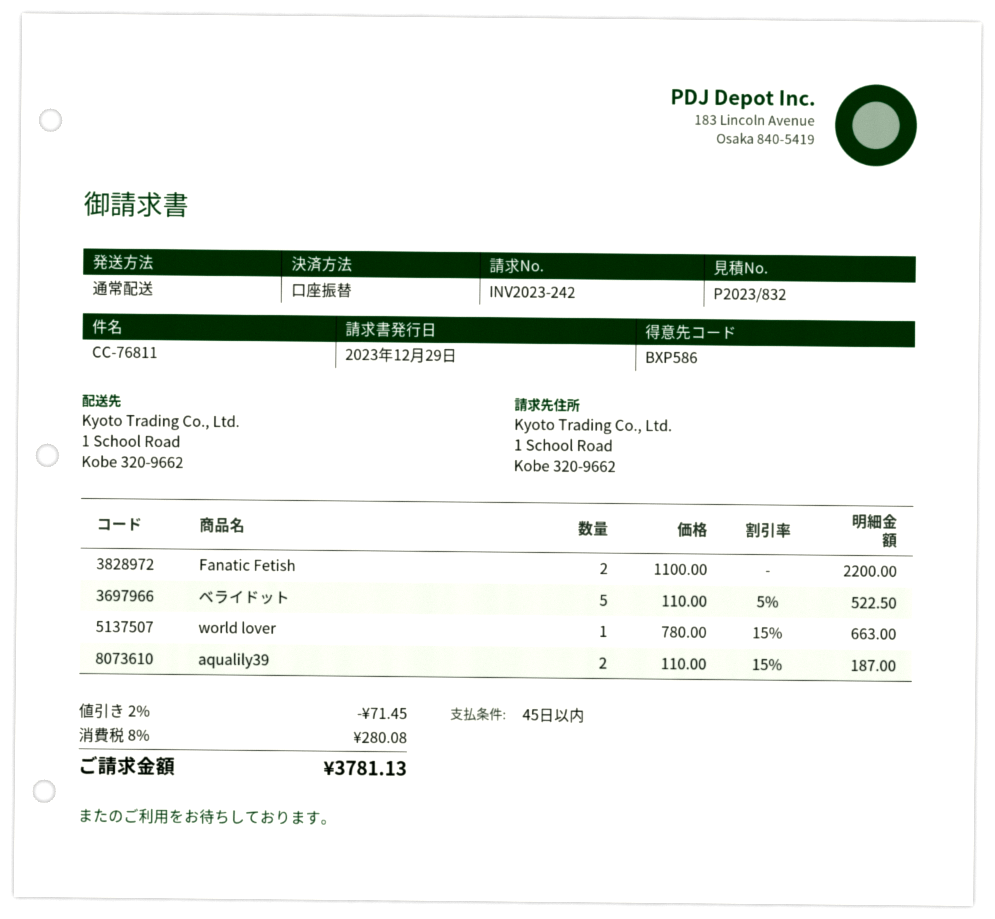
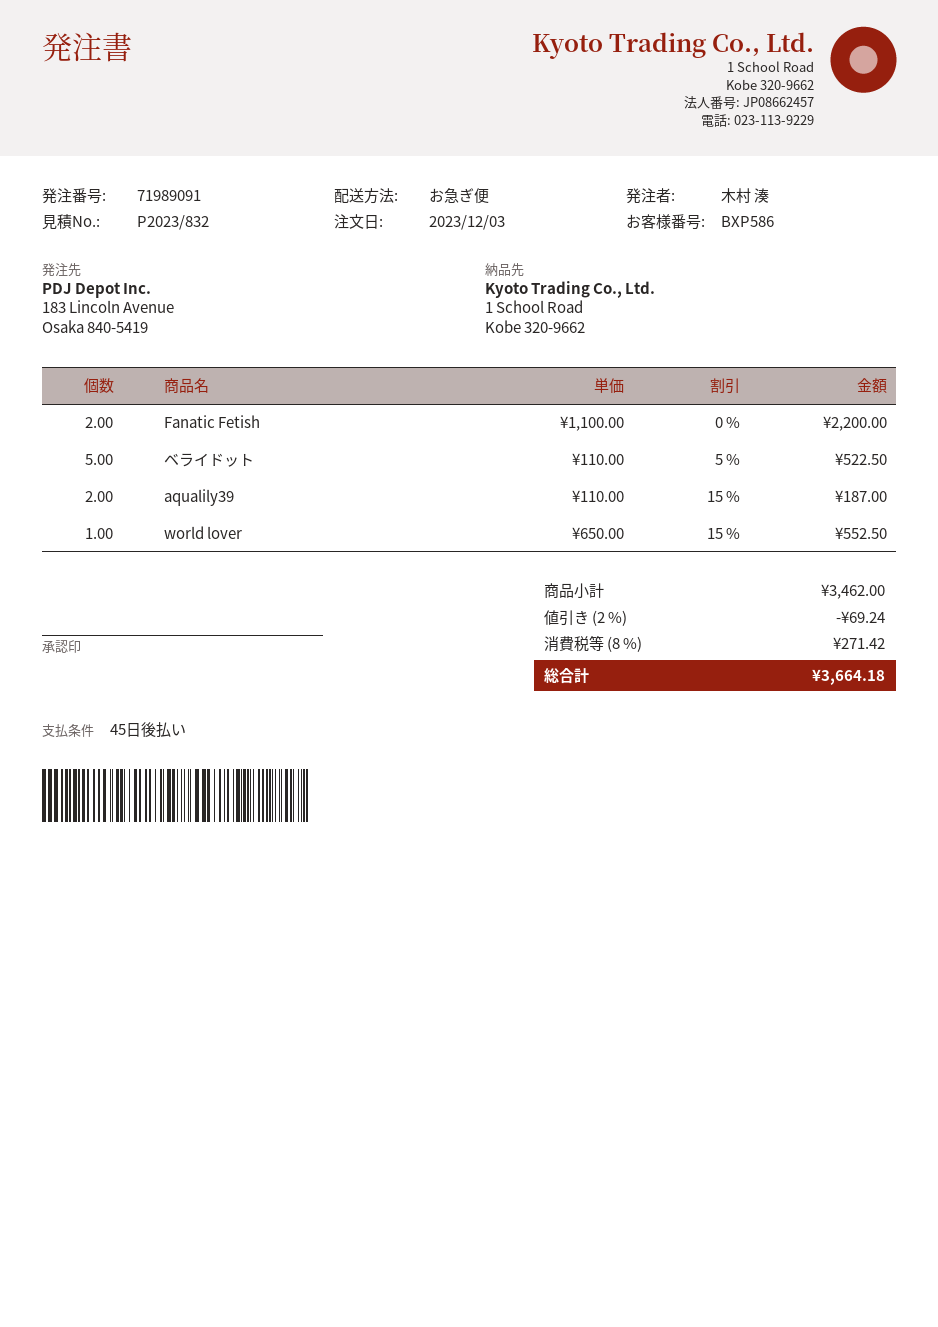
shipping method: standard -> express
world lover: 1 x 780.00 - 15% = 663.00 -> 1 x 650.00 - 15% = 552.50
discount: 2% = 71.45 -> 2% = 69.24
tax: 8% = 280.08 -> 8% = 271.42
total: 3781.13 -> 3664.18

